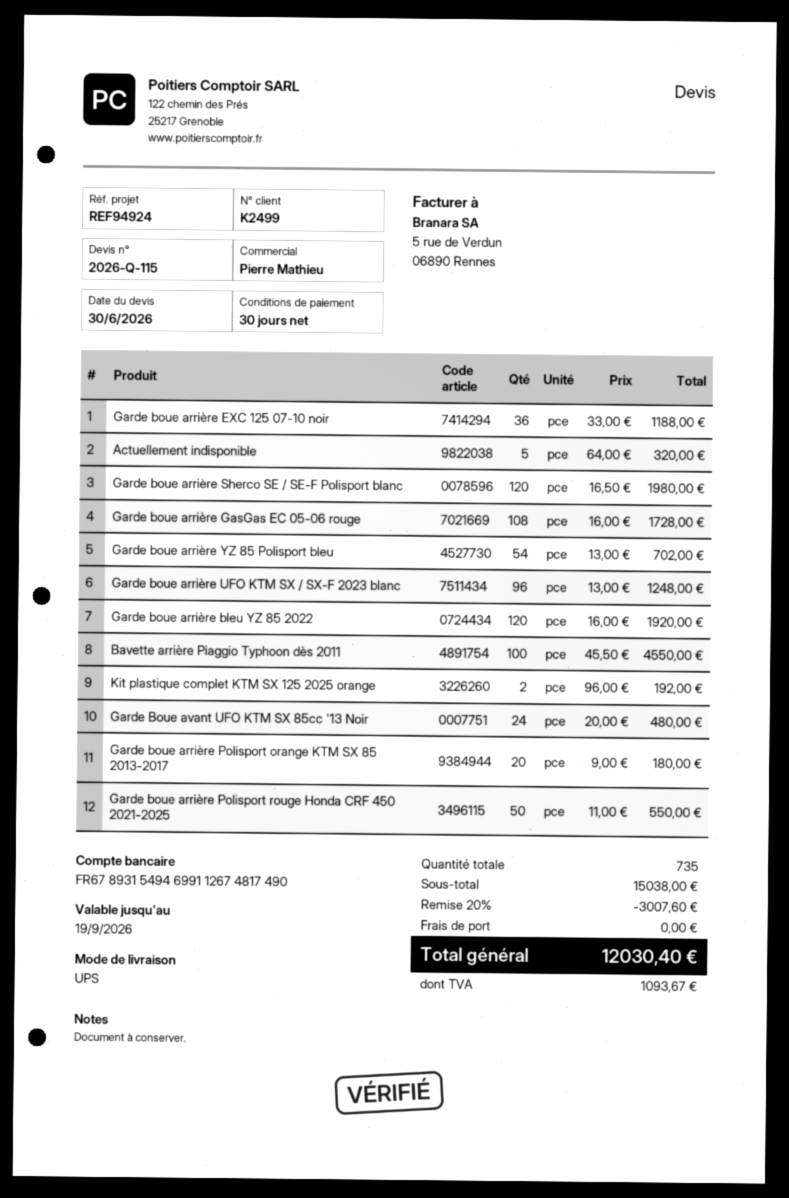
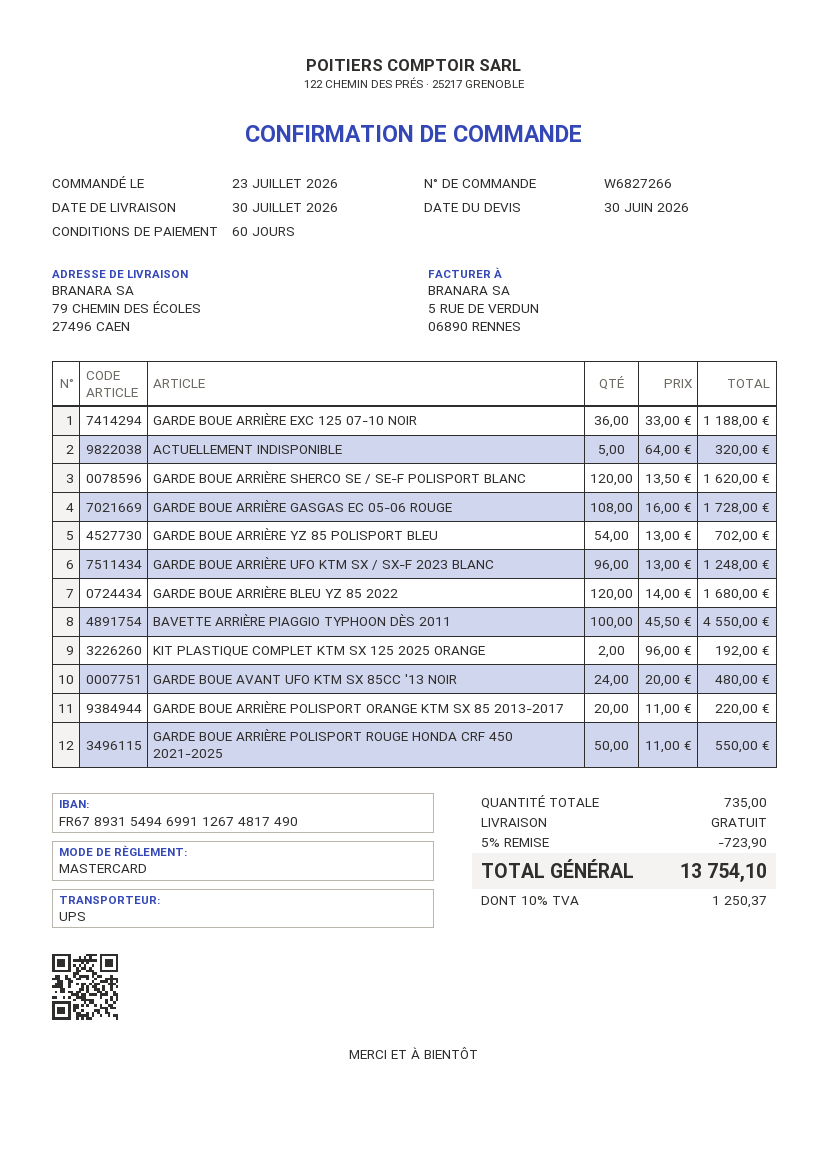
payment terms: 30 days -> 60 days
Garde boue arrière Sherco SE / SE-F Polisport blanc: 120 x 16.50 = 1980.00 -> 120 x 13.50 = 1620.00
Garde boue arrière bleu YZ 85 2022: 120 x 16.00 = 1920.00 -> 120 x 14.00 = 1680.00
Garde boue arrière Polisport orange KTM SX 85 2013-2017: 20 x 9.00 = 180.00 -> 20 x 11.00 = 220.00
discount: 20% = 3007.60 -> 5% = 723.90
tax: 1093.67 -> 1250.37
total: 12030.40 -> 13754.10

